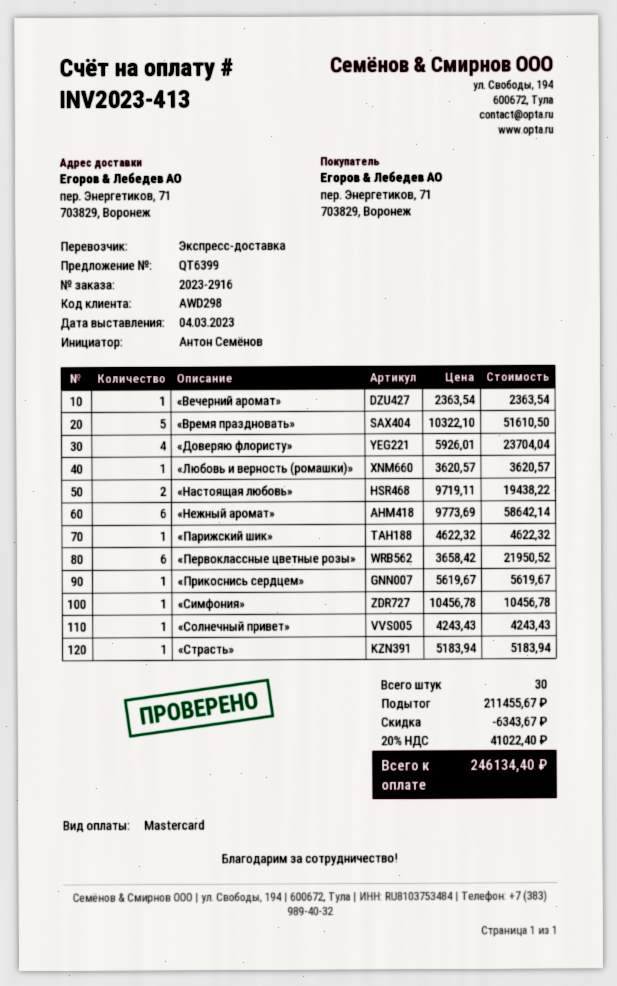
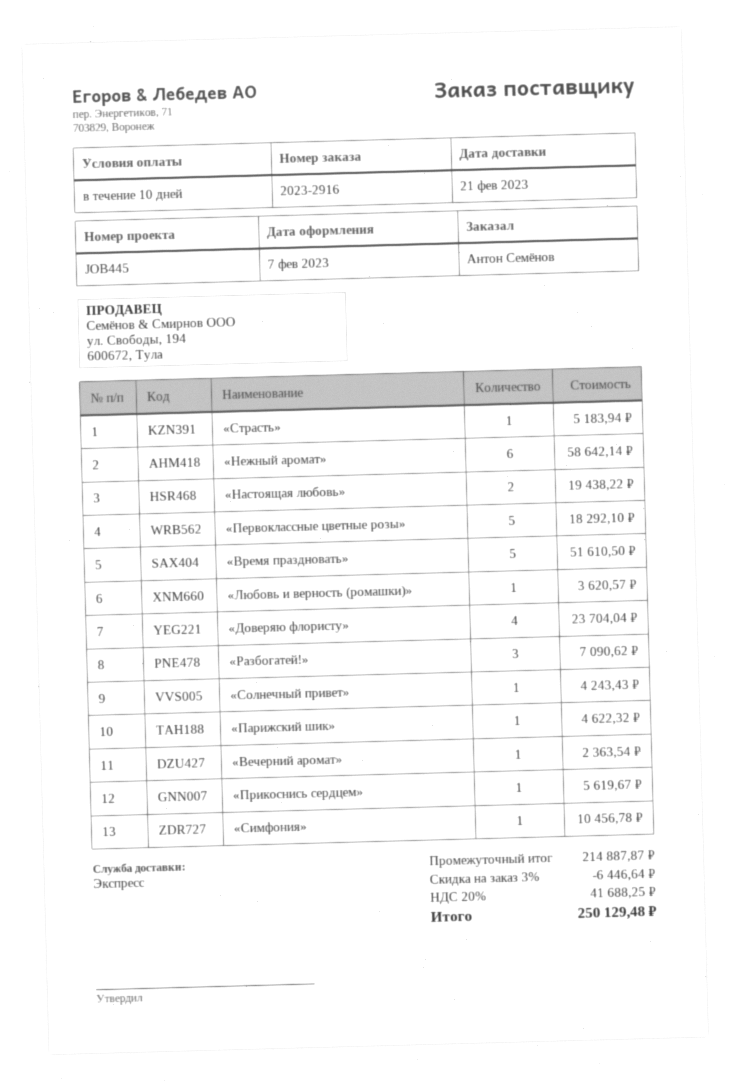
«Первоклассные цветные розы»: 6 for 21950.52 -> 5 for 18292.10
«Разбогатей!»: none -> 3 for 7090.62
subtotal: 211455.67 -> 214887.87
discount: 6343.67 -> 6446.64
tax: 20% = 41022.40 -> 20% = 41688.25
total: 246134.40 -> 250129.48

